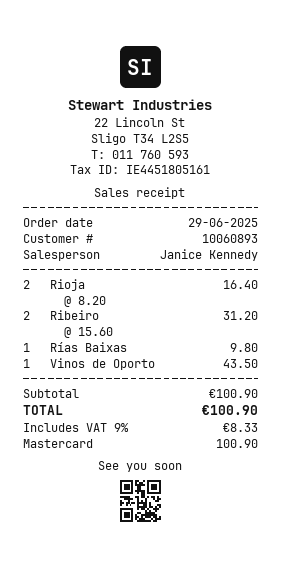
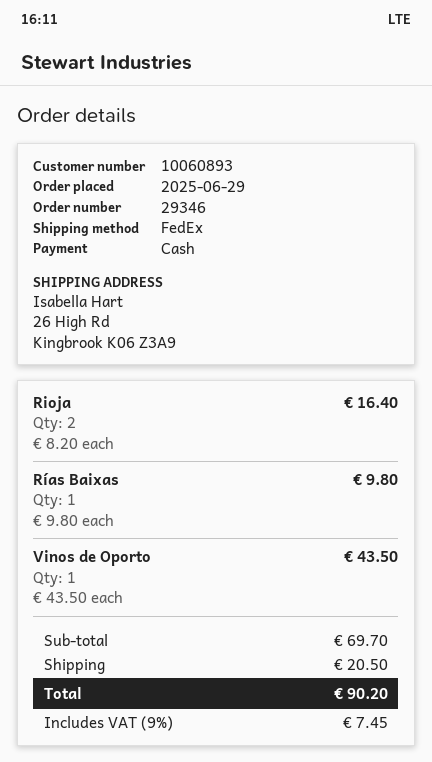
payment method: Mastercard -> cash
Ribeiro: 2 x 15.60 = 31.20 -> none
subtotal: 100.90 -> 69.70
shipping: none -> 20.50
tax: 9% = 8.33 -> 9% = 7.45
total: 100.90 -> 90.20

